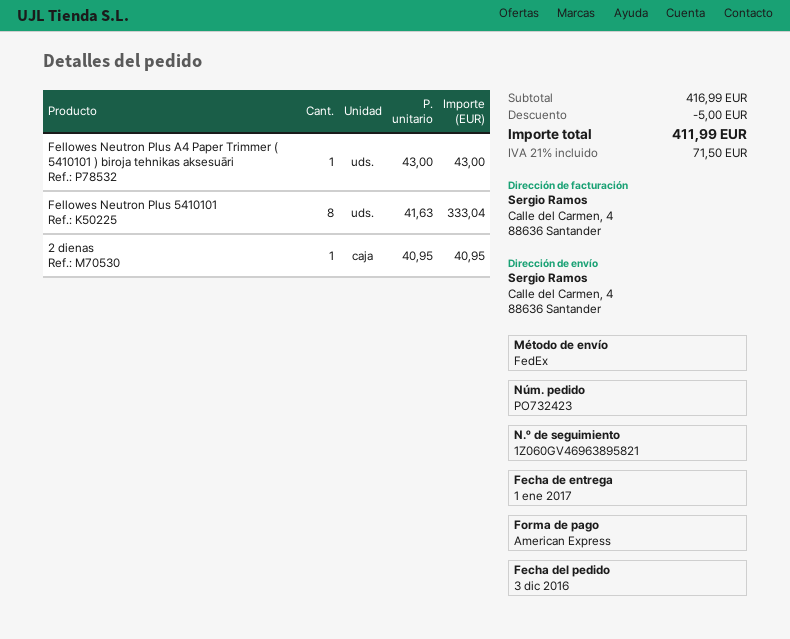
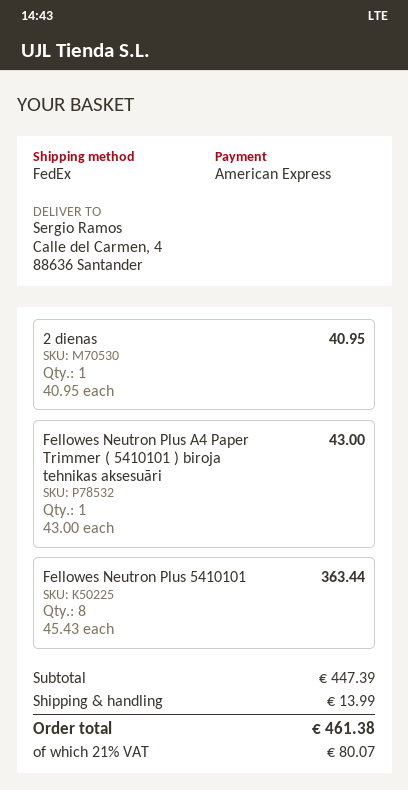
Fellowes Neutron Plus 5410101: 8 x 41.63 = 333.04 -> 8 x 45.43 = 363.44
subtotal: 416.99 -> 447.39
discount: 5.00 -> none
shipping: none -> 13.99
tax: 21% = 71.50 -> 21% = 80.07
total: 411.99 -> 461.38

